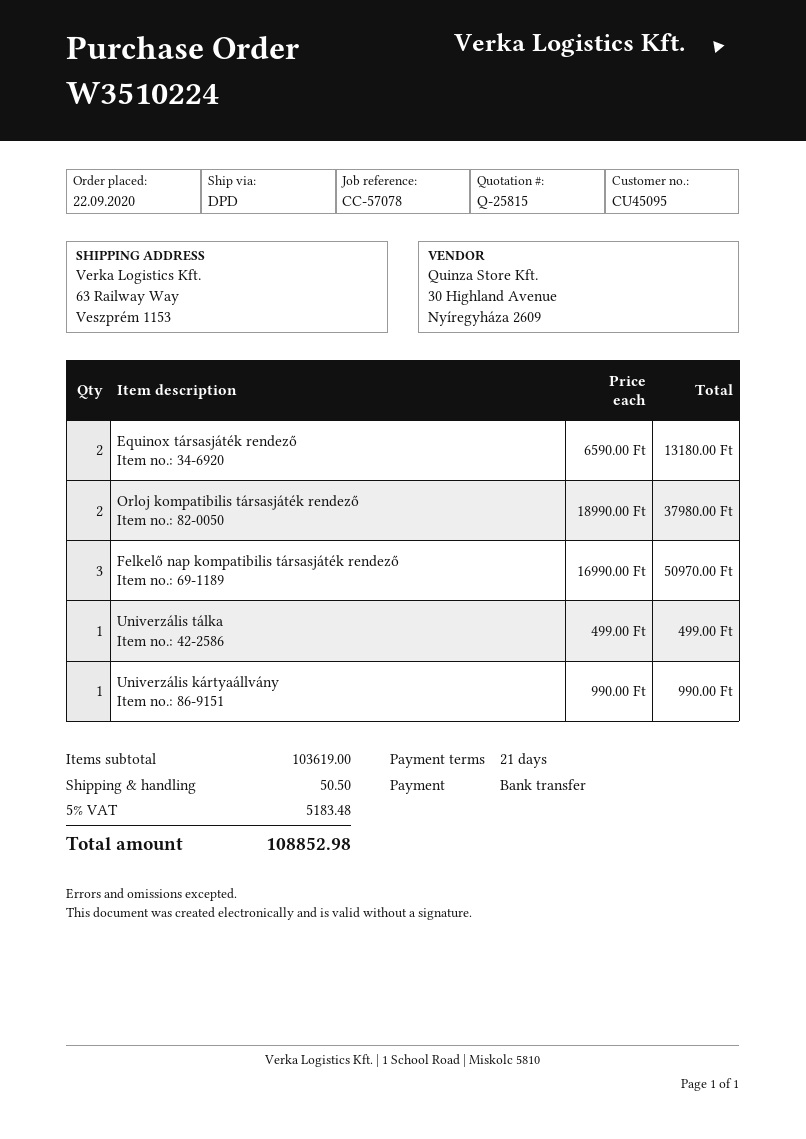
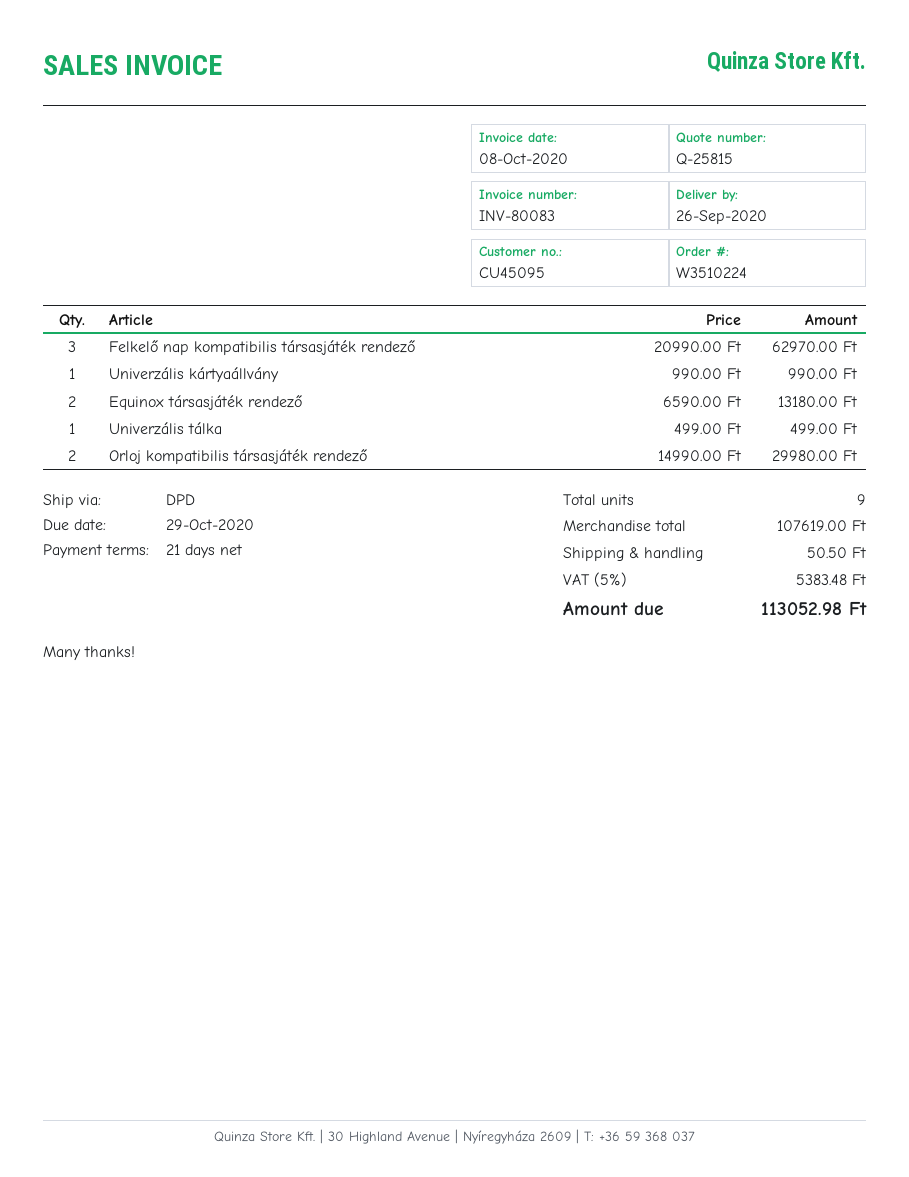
Orloj kompatibilis társasjáték rendező: 2 x 18990.00 = 37980.00 -> 2 x 14990.00 = 29980.00
Felkelő nap kompatibilis társasjáték rendező: 3 x 16990.00 = 50970.00 -> 3 x 20990.00 = 62970.00
subtotal: 103619.00 -> 107619.00
tax: 5% = 5183.48 -> 5% = 5383.48
total: 108852.98 -> 113052.98

